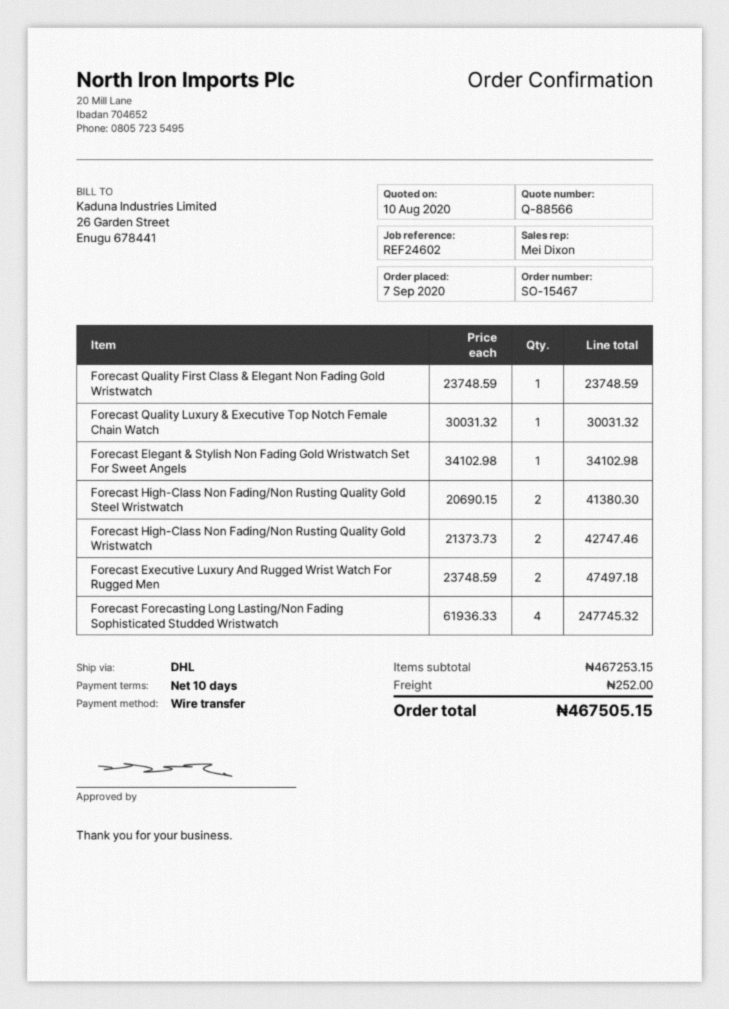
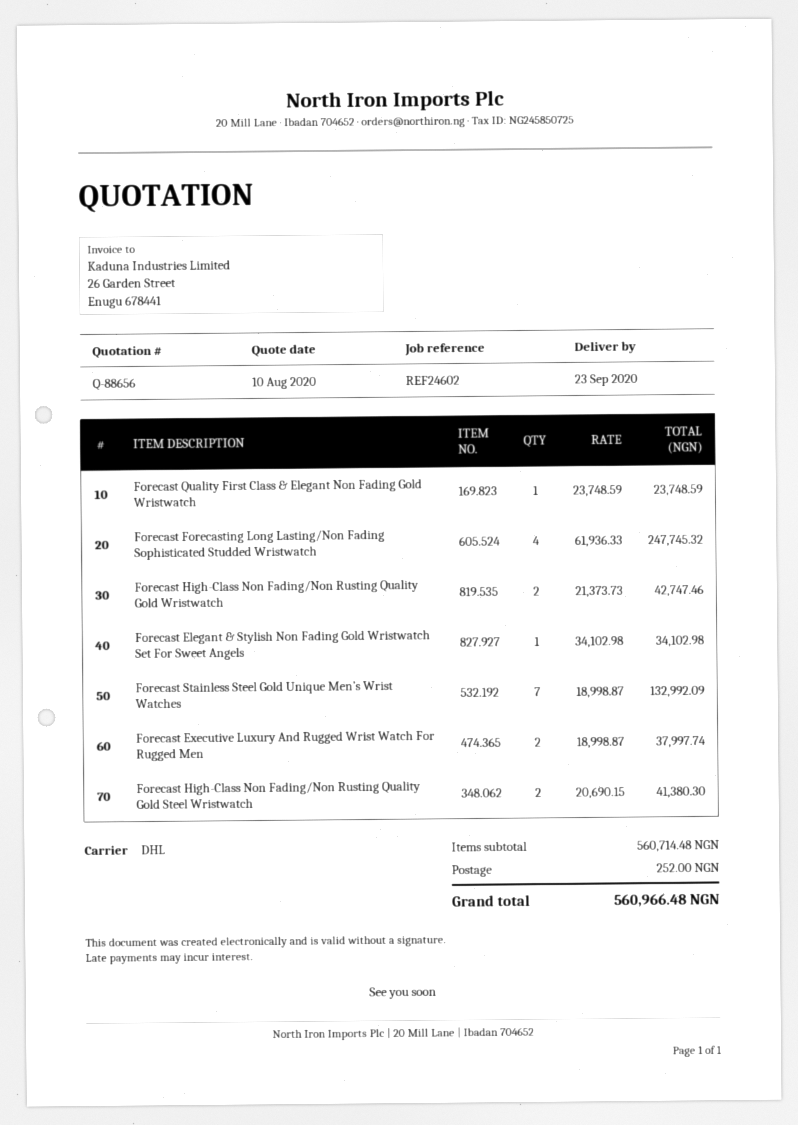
quote number: Q-88566 -> Q-88656
Forecast Quality Luxury & Executive Top Notch Female Chain Watch: 1 x 30031.32 = 30031.32 -> none
Forecast Executive Luxury And Rugged Wrist Watch For Rugged Men: 2 x 23748.59 = 47497.18 -> 2 x 18998.87 = 37997.74
Forecast Stainless Steel Gold Unique Men’s Wrist Watches: none -> 7 x 18998.87 = 132992.09
subtotal: 467253.15 -> 560714.48
total: 467505.15 -> 560966.48

